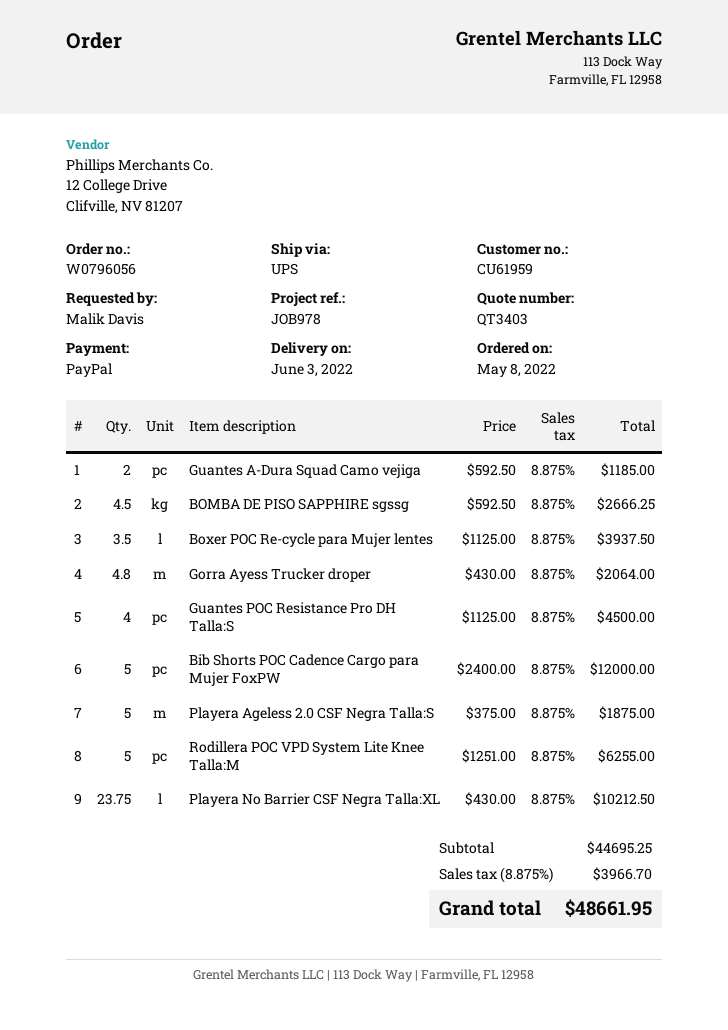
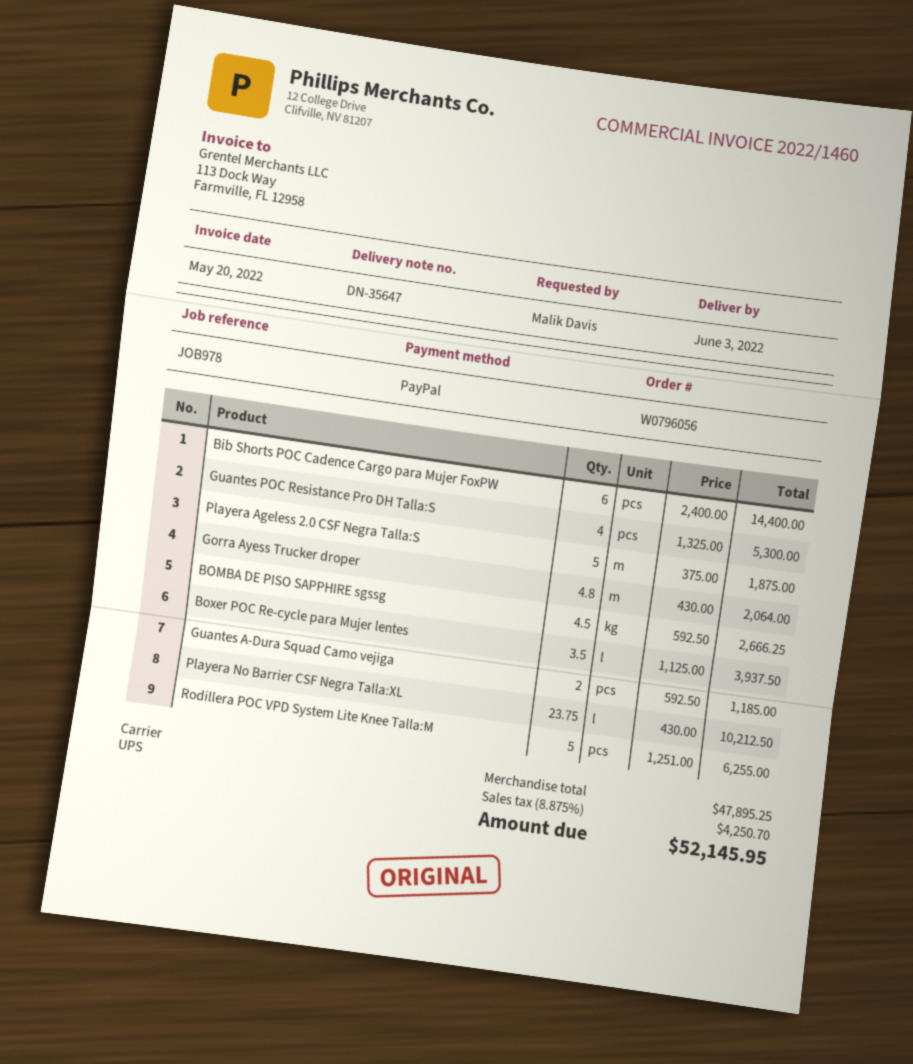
Guantes POC Resistance Pro DH Talla:S: 4 x 1125.00 = 4500.00 -> 4 x 1325.00 = 5300.00
Bib Shorts POC Cadence Cargo para Mujer FoxPW: 5 x 2400.00 = 12000.00 -> 6 x 2400.00 = 14400.00
subtotal: 44695.25 -> 47895.25
tax: 8.875% = 3966.70 -> 8.875% = 4250.70
total: 48661.95 -> 52145.95

